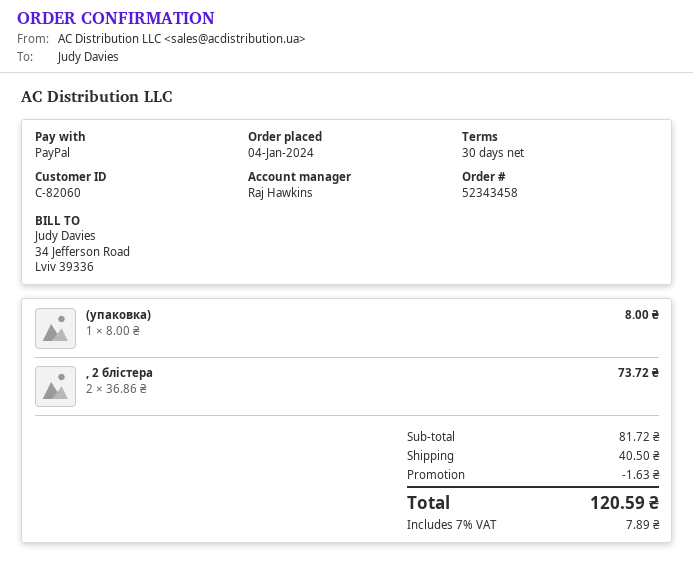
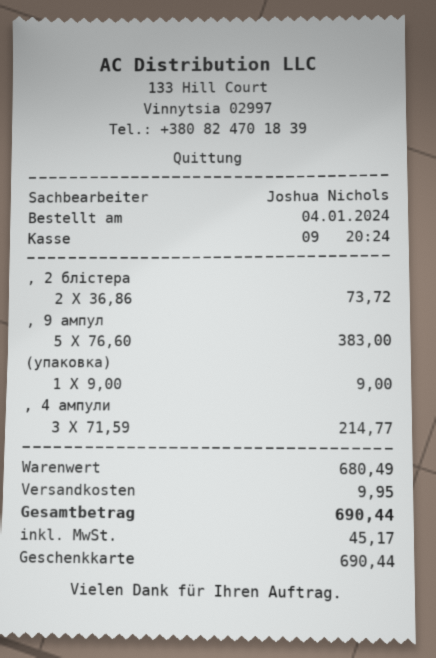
sales rep: Raj Hawkins -> Joshua Nichols
payment method: PayPal -> gift card
(упаковка): 1 x 8.00 = 8.00 -> 1 x 9.00 = 9.00
, 9 ампул: none -> 5 x 76.60 = 383.00
, 4 ампули: none -> 3 x 71.59 = 214.77
subtotal: 81.72 -> 680.49
discount: 1.63 -> none
shipping: 40.50 -> 9.95
tax: 7.89 -> 45.17
total: 120.59 -> 690.44

